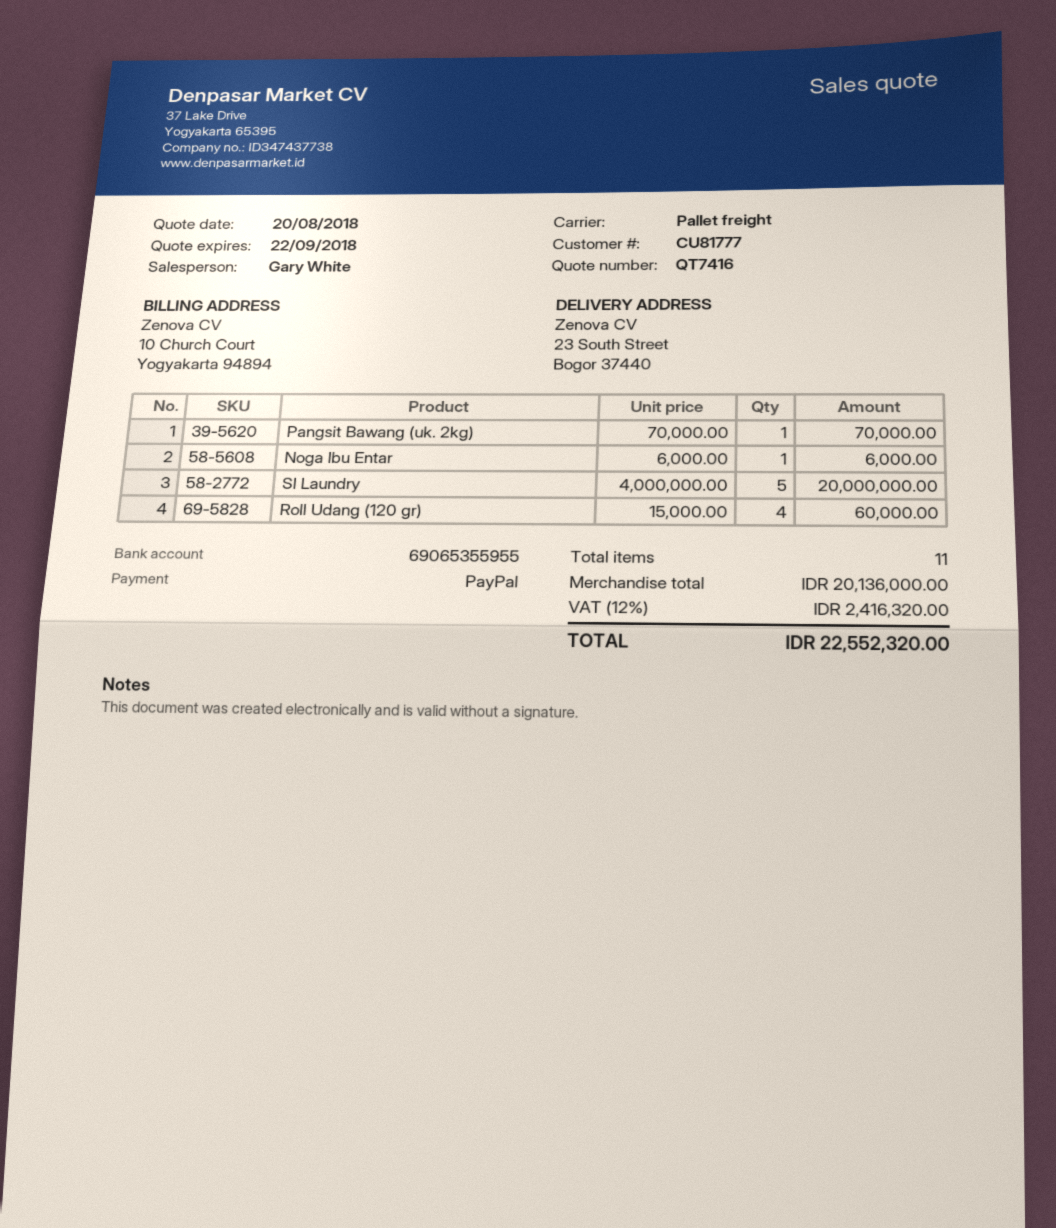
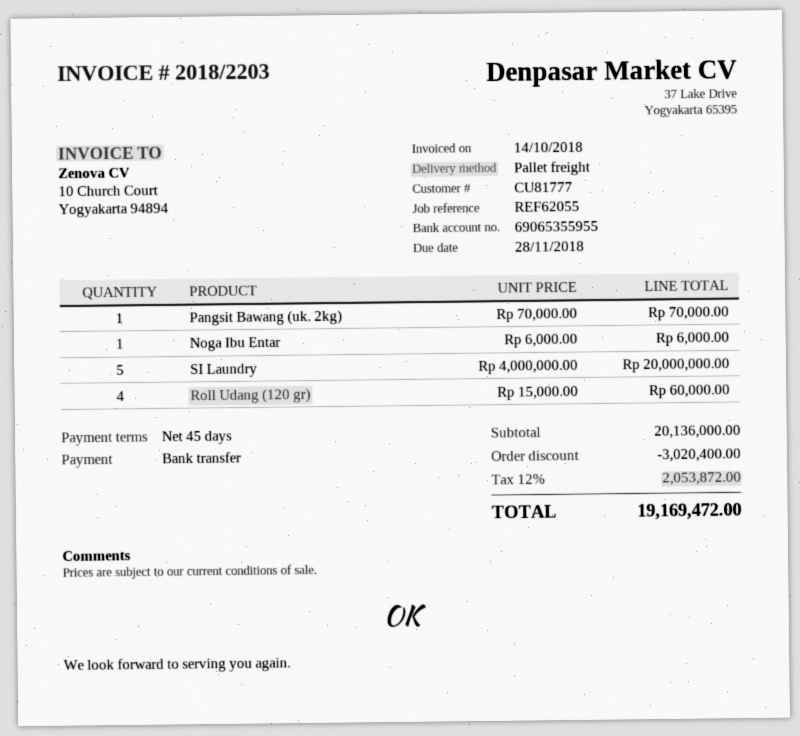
payment method: PayPal -> bank transfer
discount: none -> 3020400.00
tax: 12% = 2416320.00 -> 12% = 2053872.00
total: 22552320.00 -> 19169472.00

